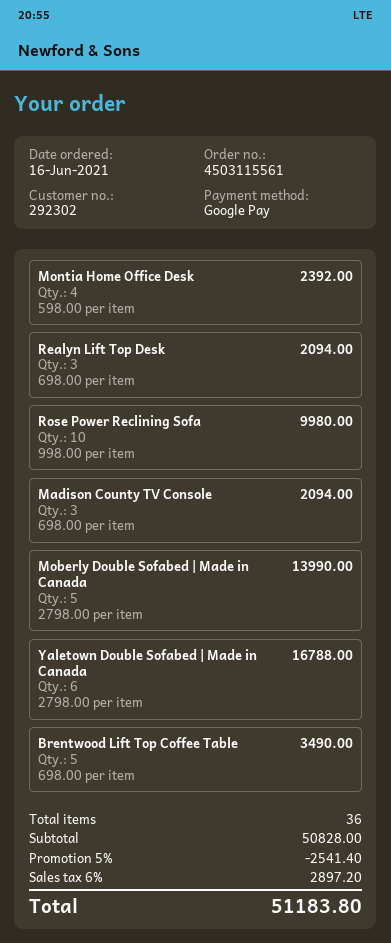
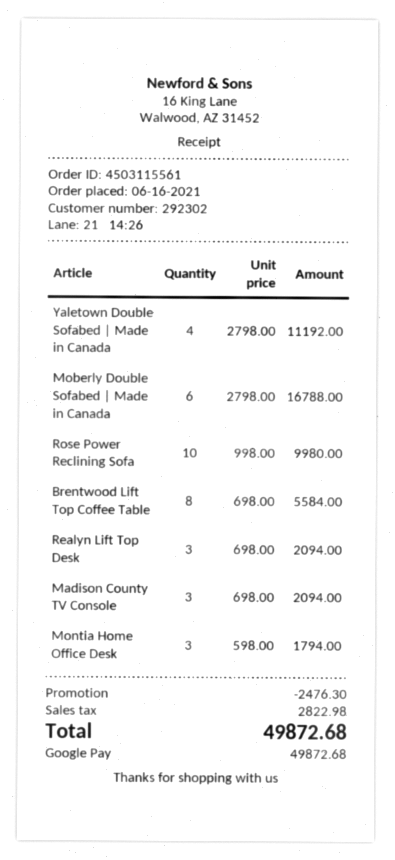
Montia Home Office Desk: 4 x 598.00 = 2392.00 -> 3 x 598.00 = 1794.00
Moberly Double Sofabed | Made in Canada: 5 x 2798.00 = 13990.00 -> 6 x 2798.00 = 16788.00
Yaletown Double Sofabed | Made in Canada: 6 x 2798.00 = 16788.00 -> 4 x 2798.00 = 11192.00
Brentwood Lift Top Coffee Table: 5 x 698.00 = 3490.00 -> 8 x 698.00 = 5584.00
discount: 2541.40 -> 2476.30
tax: 2897.20 -> 2822.98
total: 51183.80 -> 49872.68

